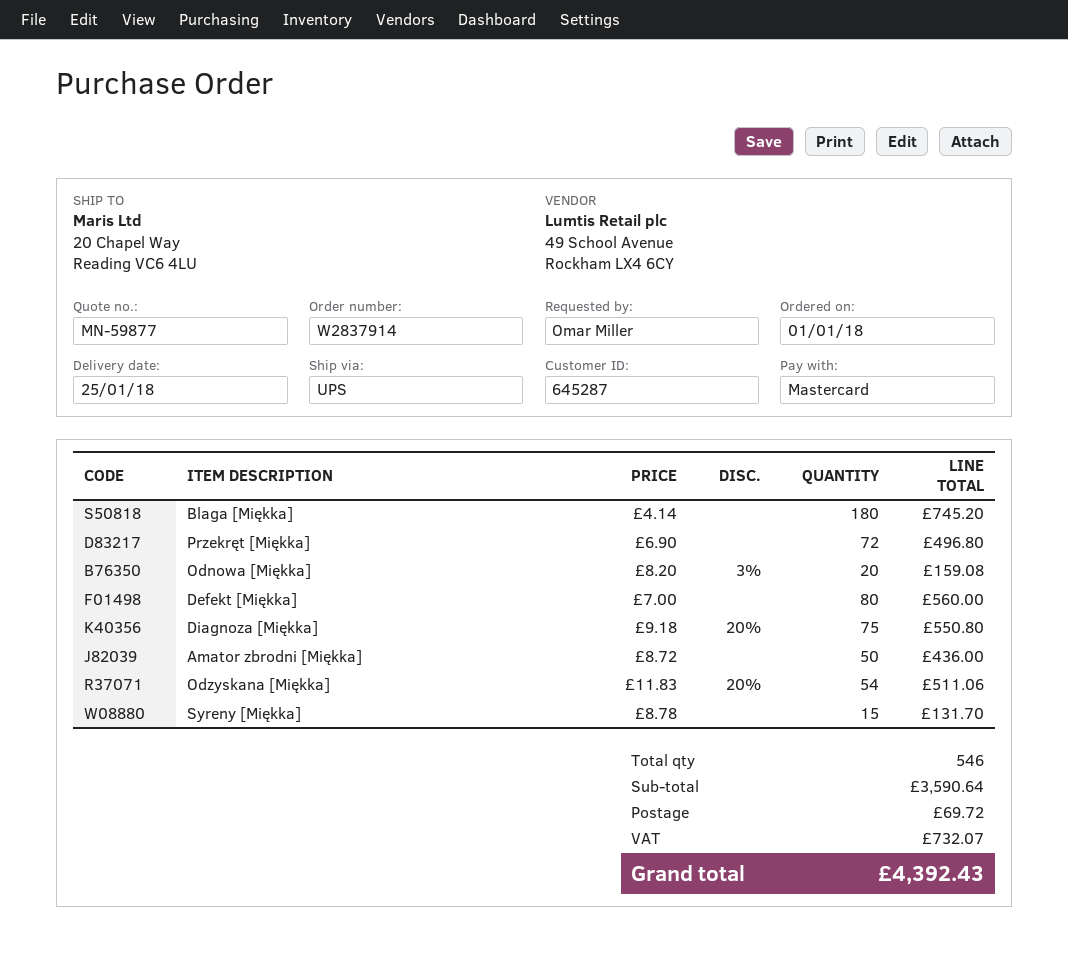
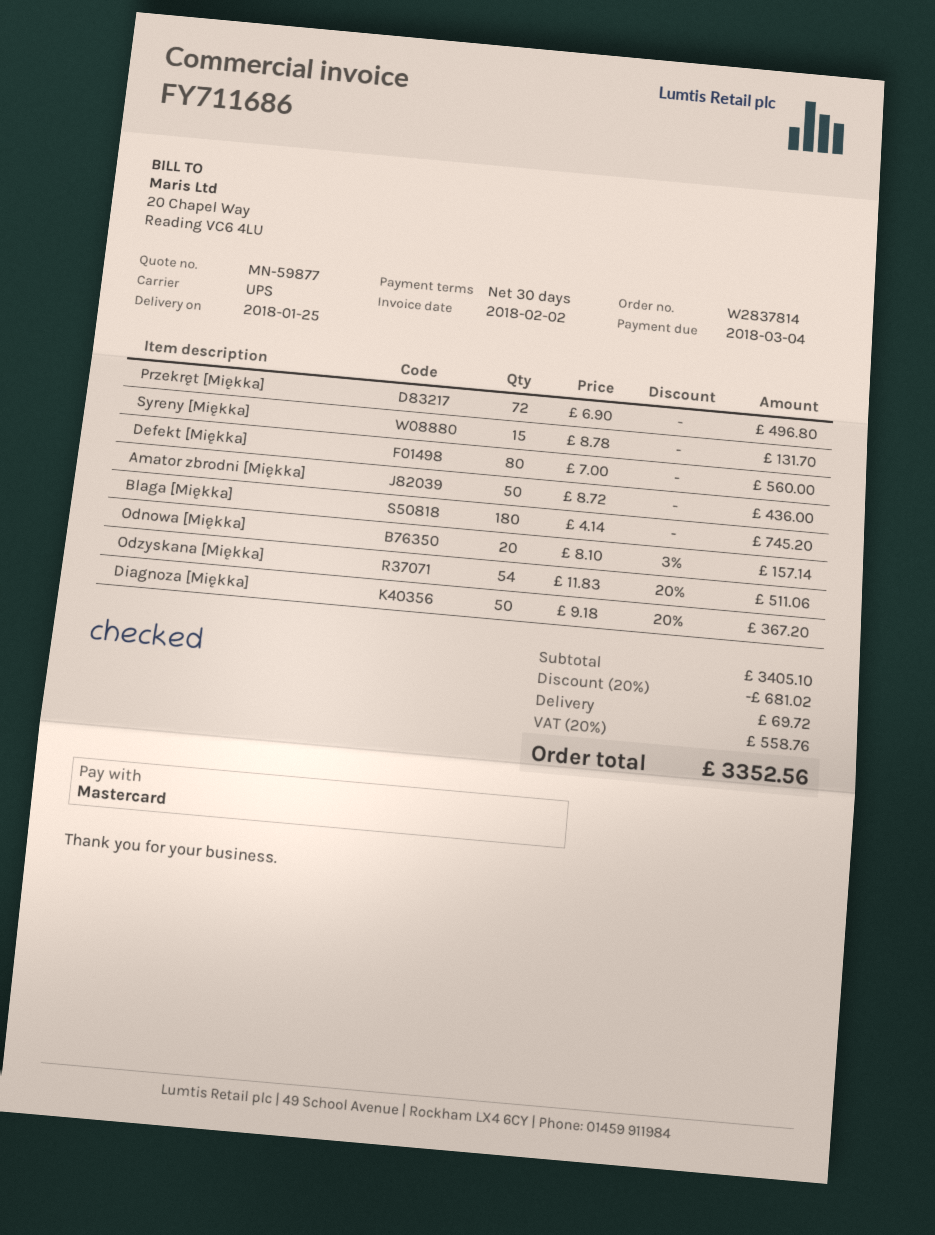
order number: W2837914 -> W2837814
Odnowa [Miękka]: 20 x 8.20 - 3% = 159.08 -> 20 x 8.10 - 3% = 157.14
Diagnoza [Miękka]: 75 x 9.18 - 20% = 550.80 -> 50 x 9.18 - 20% = 367.20
subtotal: 3590.64 -> 3405.10
discount: none -> 20% = 681.02
tax: 732.07 -> 558.76
total: 4392.43 -> 3352.56

